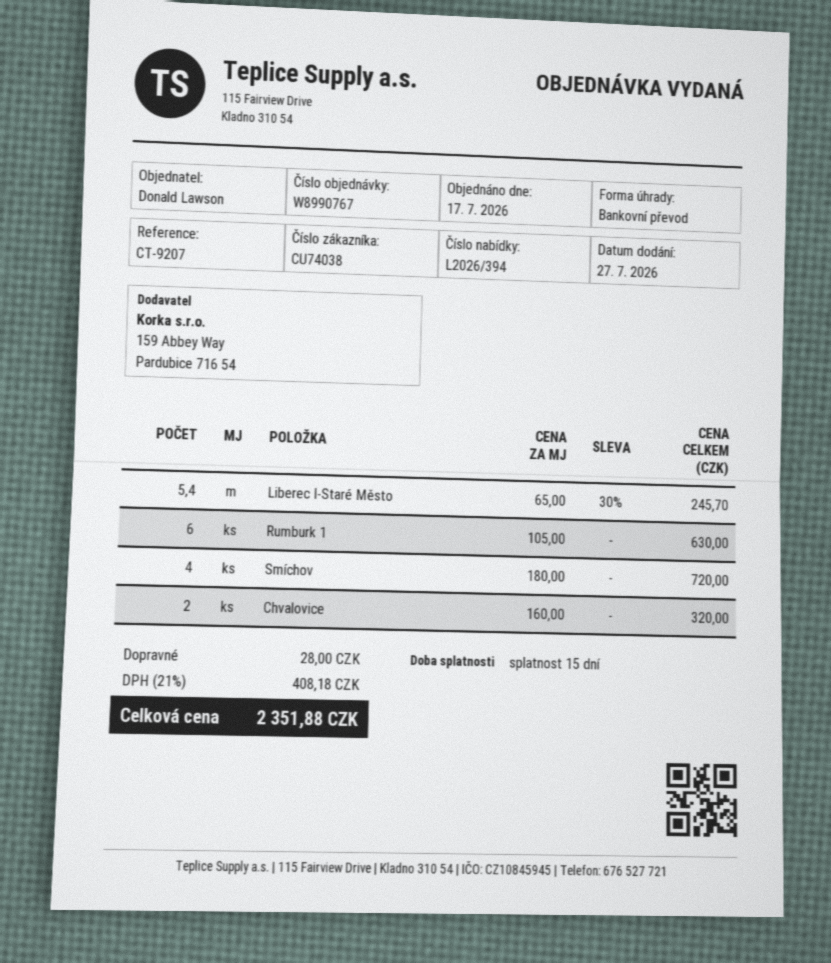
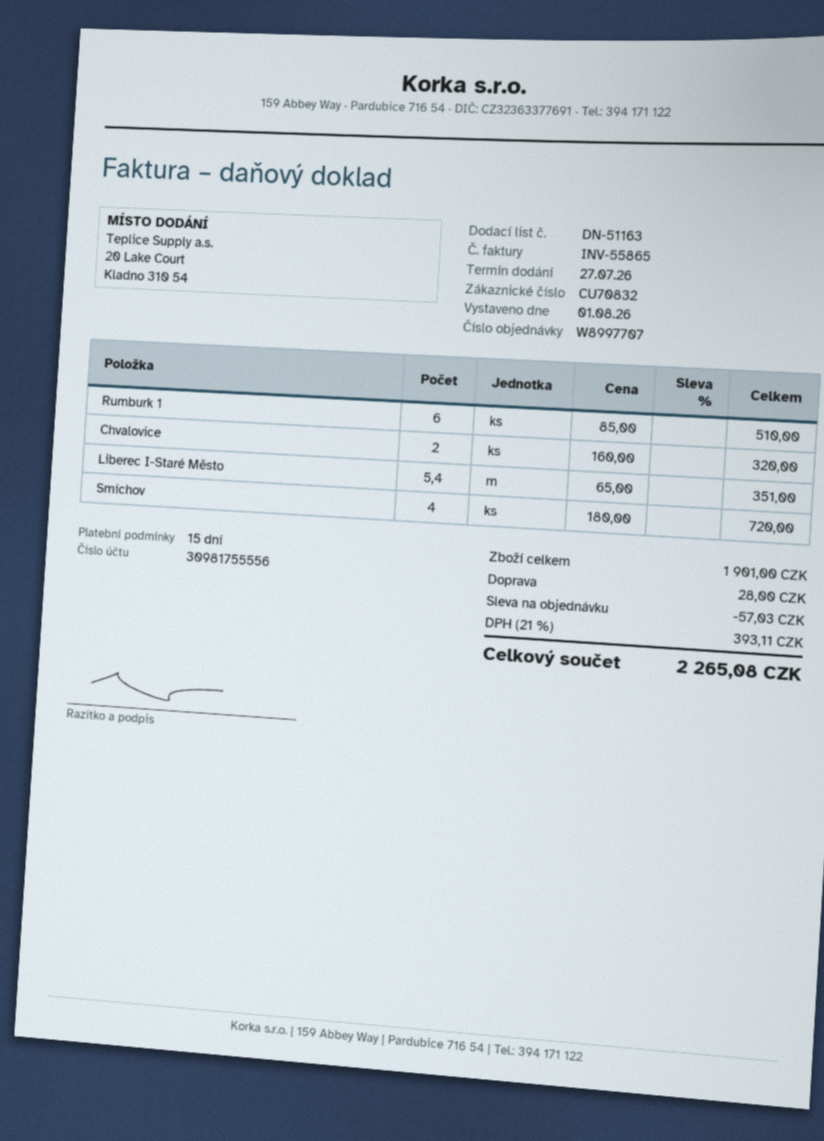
order number: W8990767 -> W8997707
customer number: CU74038 -> CU70832
Liberec I-Staré Město: 5.4 x 65.00 - 30% = 245.70 -> 5.4 x 65.00 = 351.00
Rumburk 1: 6 x 105.00 = 630.00 -> 6 x 85.00 = 510.00
discount: none -> 57.03
tax: 21% = 408.18 -> 21% = 393.11
total: 2351.88 -> 2265.08

